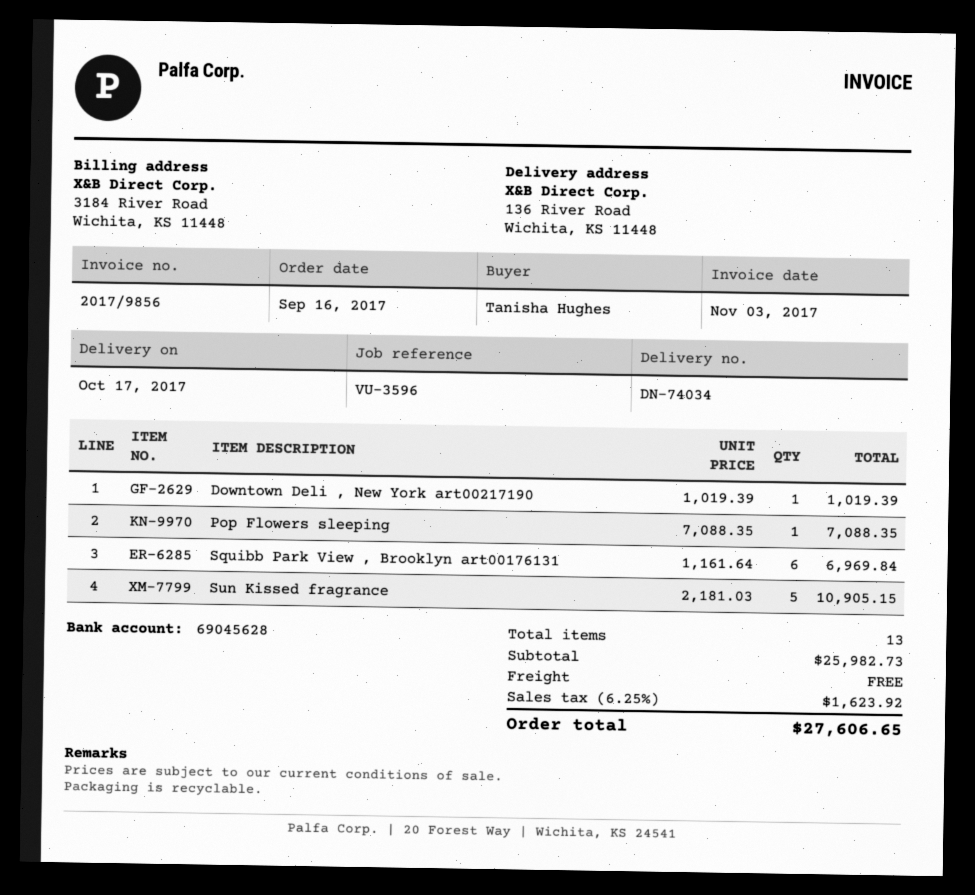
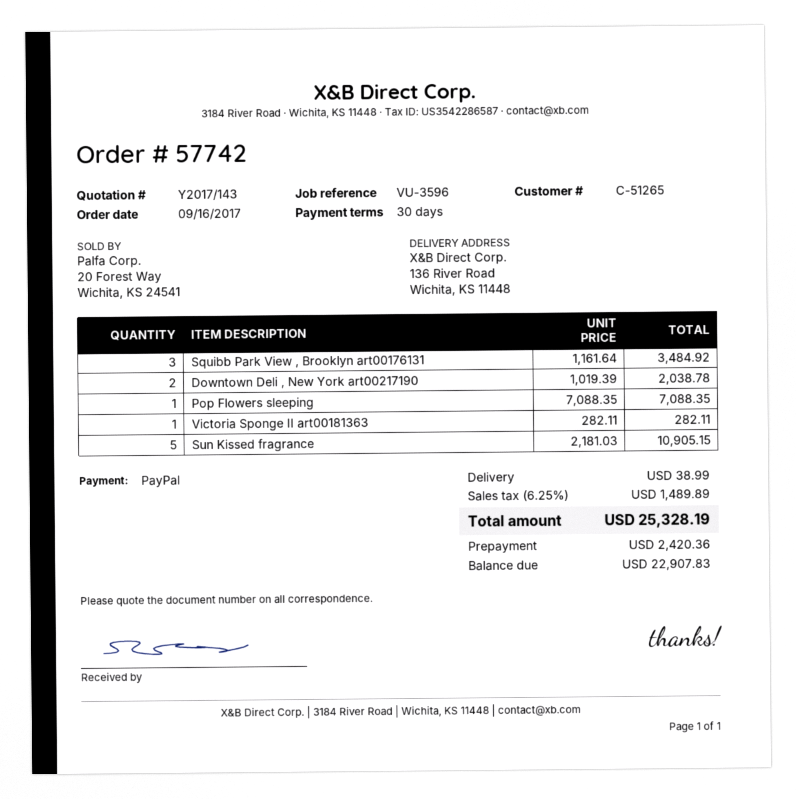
Downtown Deli , New York art00217190: 1 x 1019.39 = 1019.39 -> 2 x 1019.39 = 2038.78
Squibb Park View , Brooklyn art00176131: 6 x 1161.64 = 6969.84 -> 3 x 1161.64 = 3484.92
Victoria Sponge II art00181363: none -> 1 x 282.11 = 282.11
shipping: 0.00 -> 38.99
tax: 6.25% = 1623.92 -> 6.25% = 1489.89
total: 27606.65 -> 25328.19

